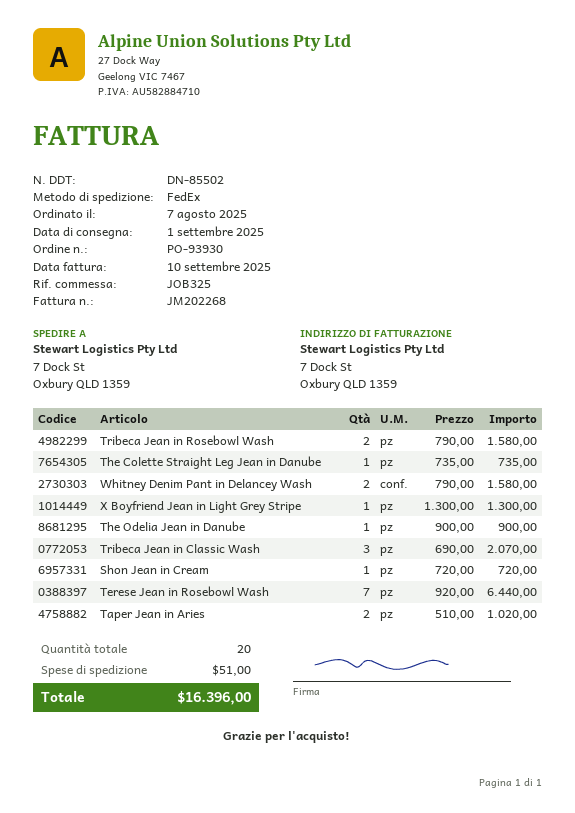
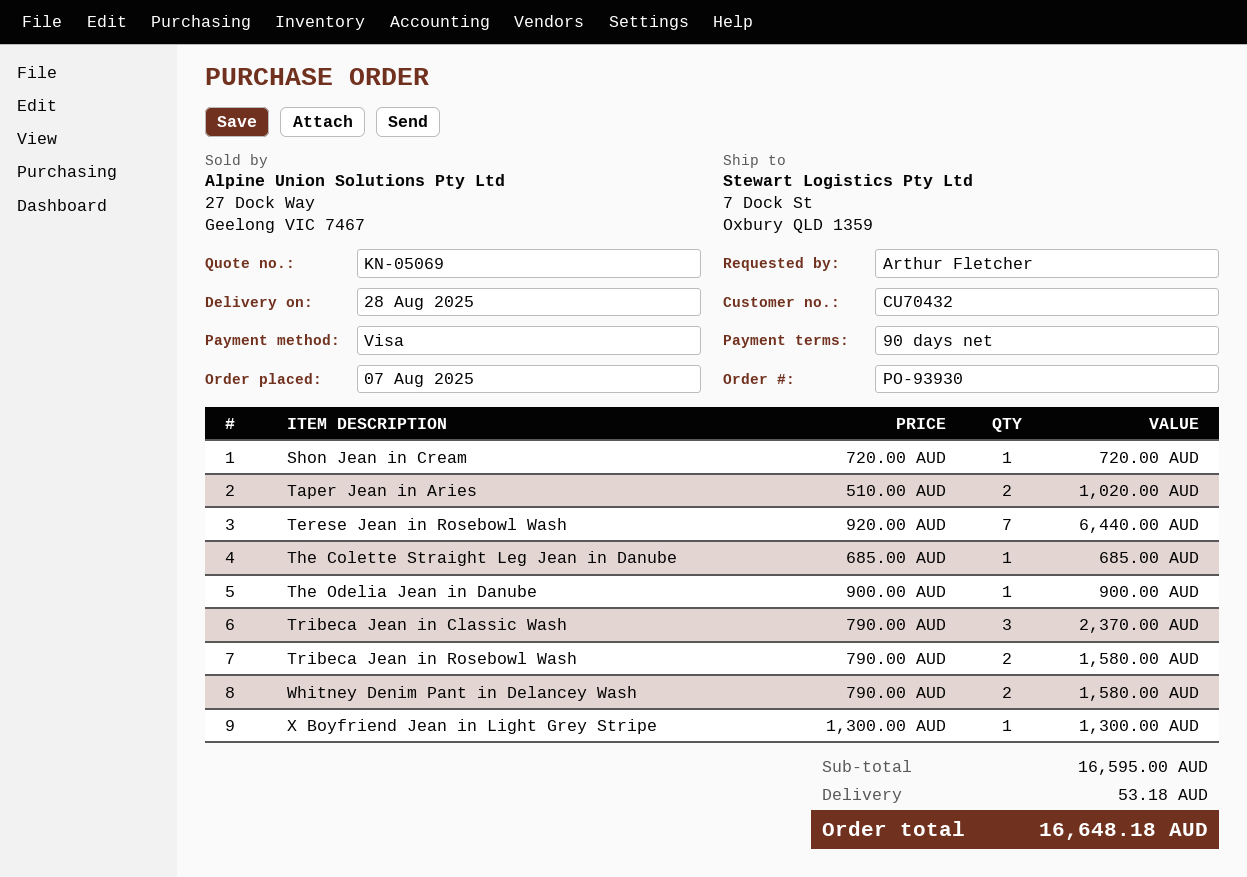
delivery date: 2025-09-01 -> 2025-08-28
The Colette Straight Leg Jean in Danube: 1 x 735.00 = 735.00 -> 1 x 685.00 = 685.00
Tribeca Jean in Classic Wash: 3 x 690.00 = 2070.00 -> 3 x 790.00 = 2370.00
shipping: 51.00 -> 53.18
total: 16396.00 -> 16648.18

